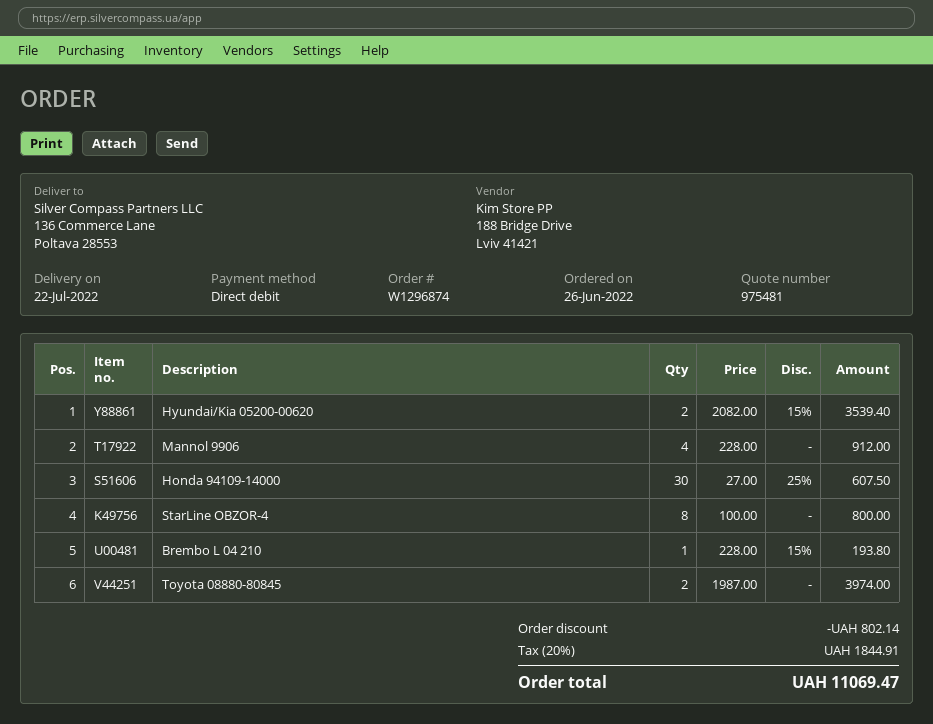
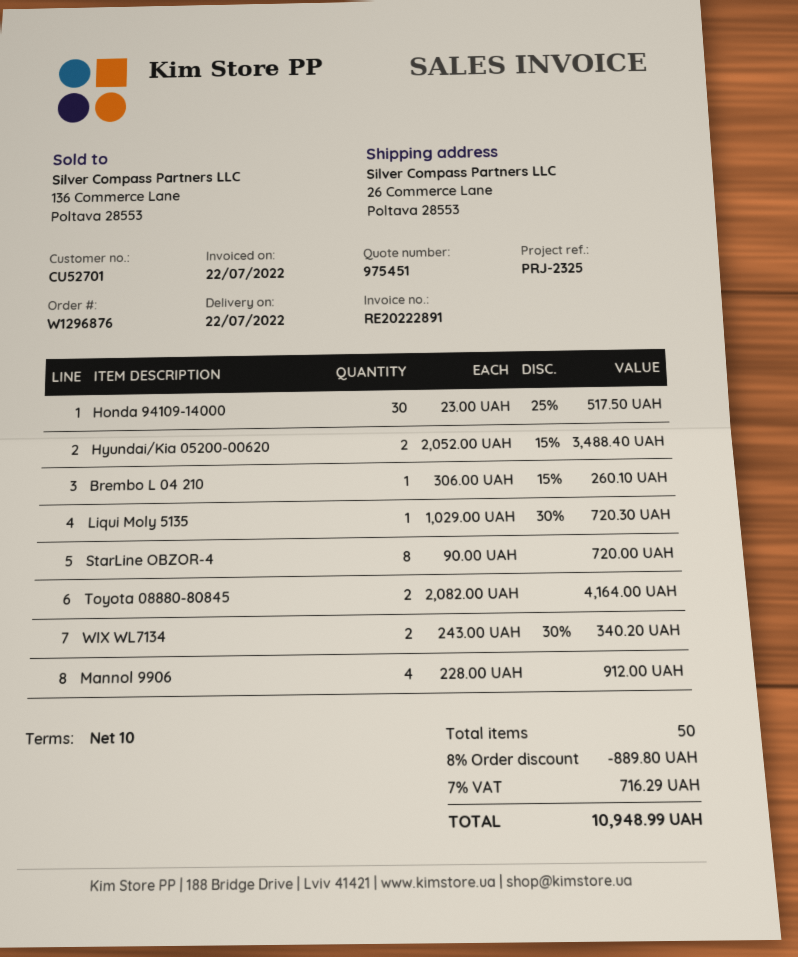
quote number: 975481 -> 975451
order number: W1296874 -> W1296876
ship to: 136 Commerce Lane, Poltava 28553 -> 26 Commerce Lane, Poltava 28553
Hyundai/Kia 05200-00620: 2 x 2082.00 - 15% = 3539.40 -> 2 x 2052.00 - 15% = 3488.40
Honda 94109-14000: 30 x 27.00 - 25% = 607.50 -> 30 x 23.00 - 25% = 517.50
StarLine OBZOR-4: 8 x 100.00 = 800.00 -> 8 x 90.00 = 720.00
Brembo L 04 210: 1 x 228.00 - 15% = 193.80 -> 1 x 306.00 - 15% = 260.10
Toyota 08880-80845: 2 x 1987.00 = 3974.00 -> 2 x 2082.00 = 4164.00
Liqui Moly 5135: none -> 1 x 1029.00 - 30% = 720.30
WIX WL7134: none -> 2 x 243.00 - 30% = 340.20
discount: 802.14 -> 889.80
tax: 20% = 1844.91 -> 7% = 716.29
total: 11069.47 -> 10948.99

